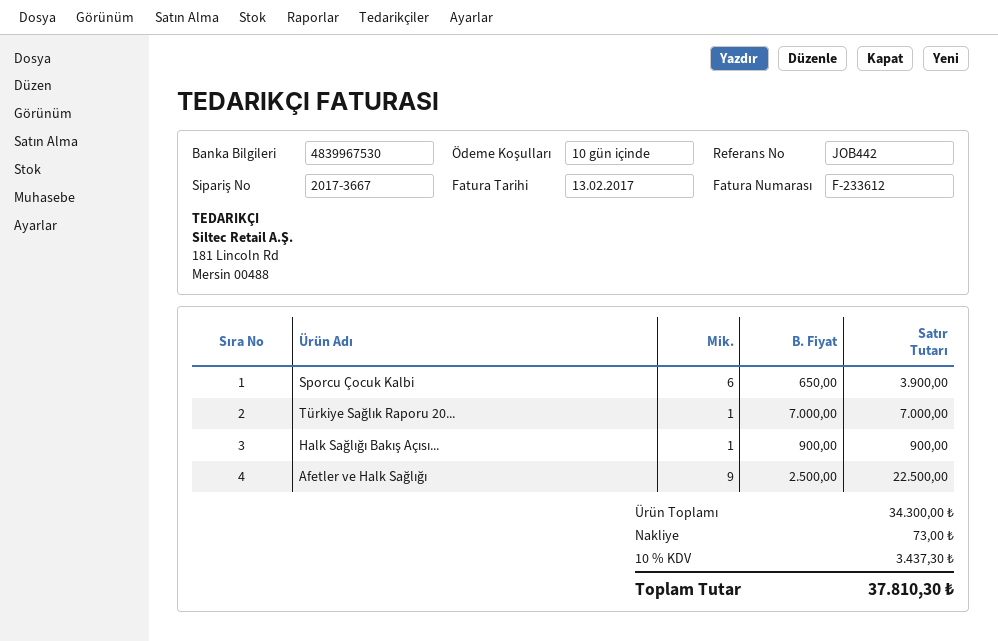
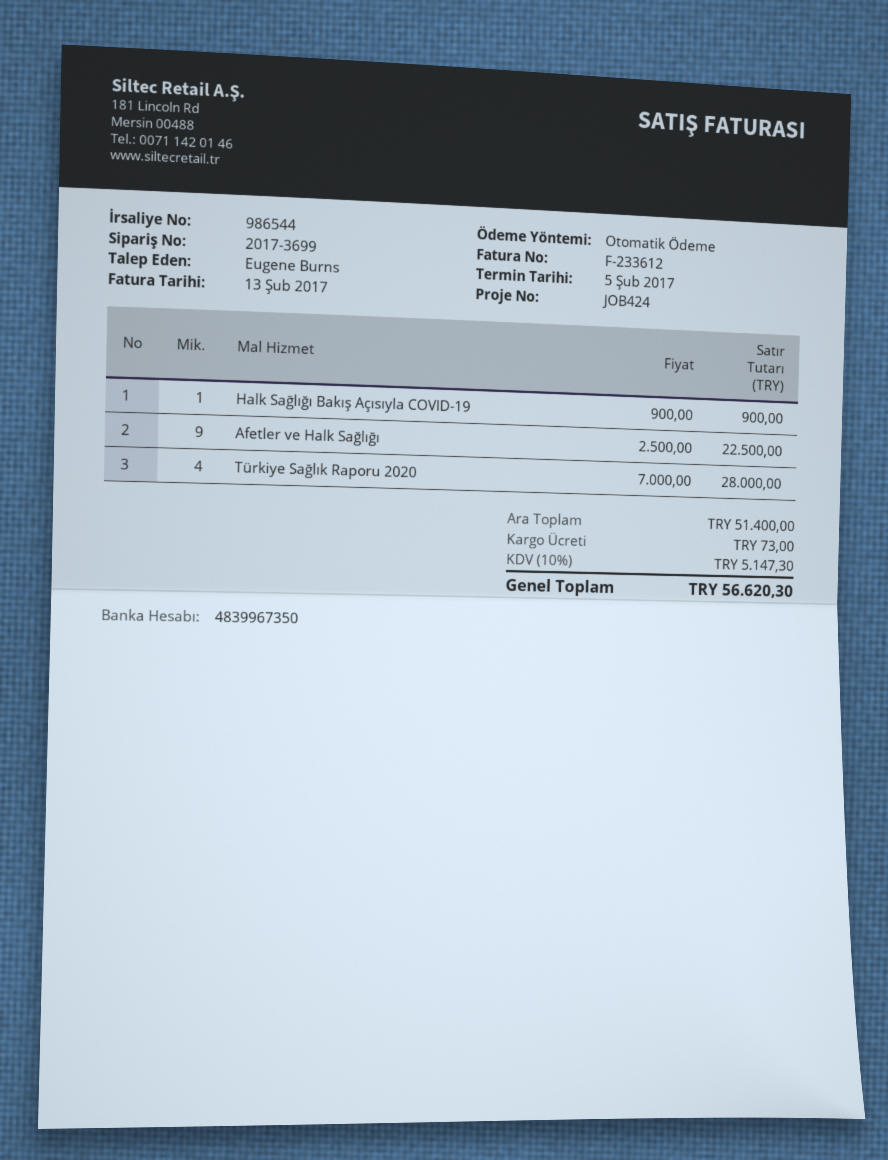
order number: 2017-3667 -> 2017-3699
reference: JOB442 -> JOB424
bank account: 4839967530 -> 4839967350
Sporcu Çocuk Kalbi: 6 x 650.00 = 3900.00 -> none
Türkiye Sağlık Raporu 20...: 1 x 7000.00 = 7000.00 -> 4 x 7000.00 = 28000.00
subtotal: 34300.00 -> 51400.00
tax: 10% = 3437.30 -> 10% = 5147.30
total: 37810.30 -> 56620.30

